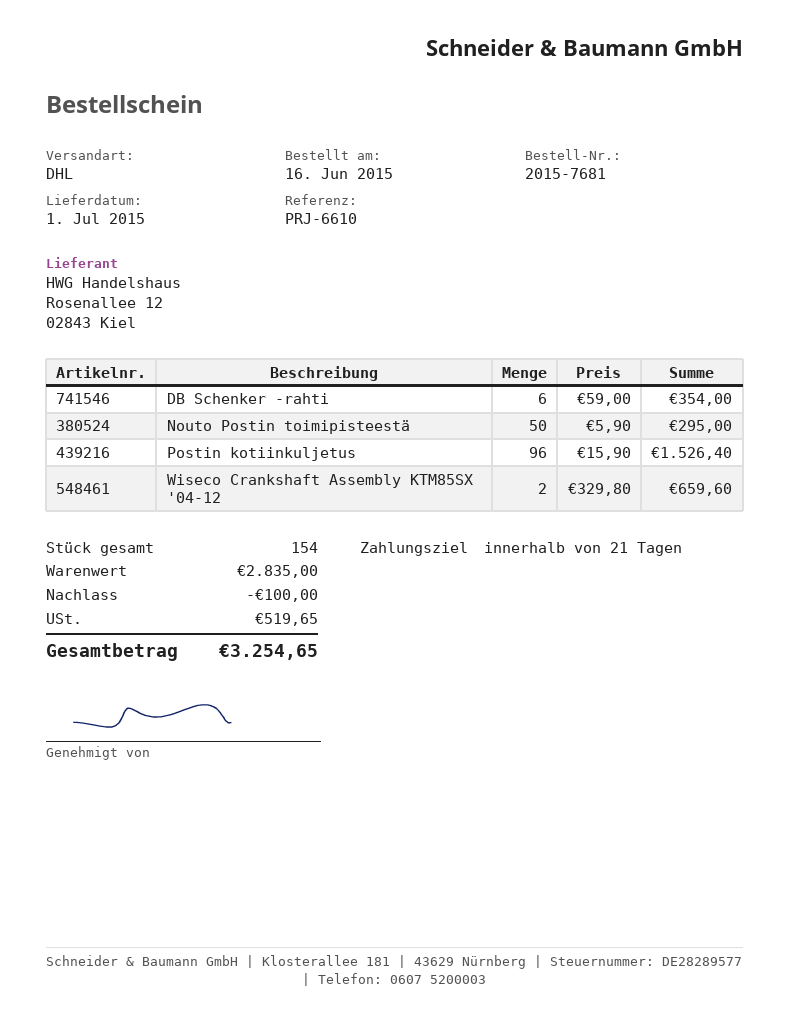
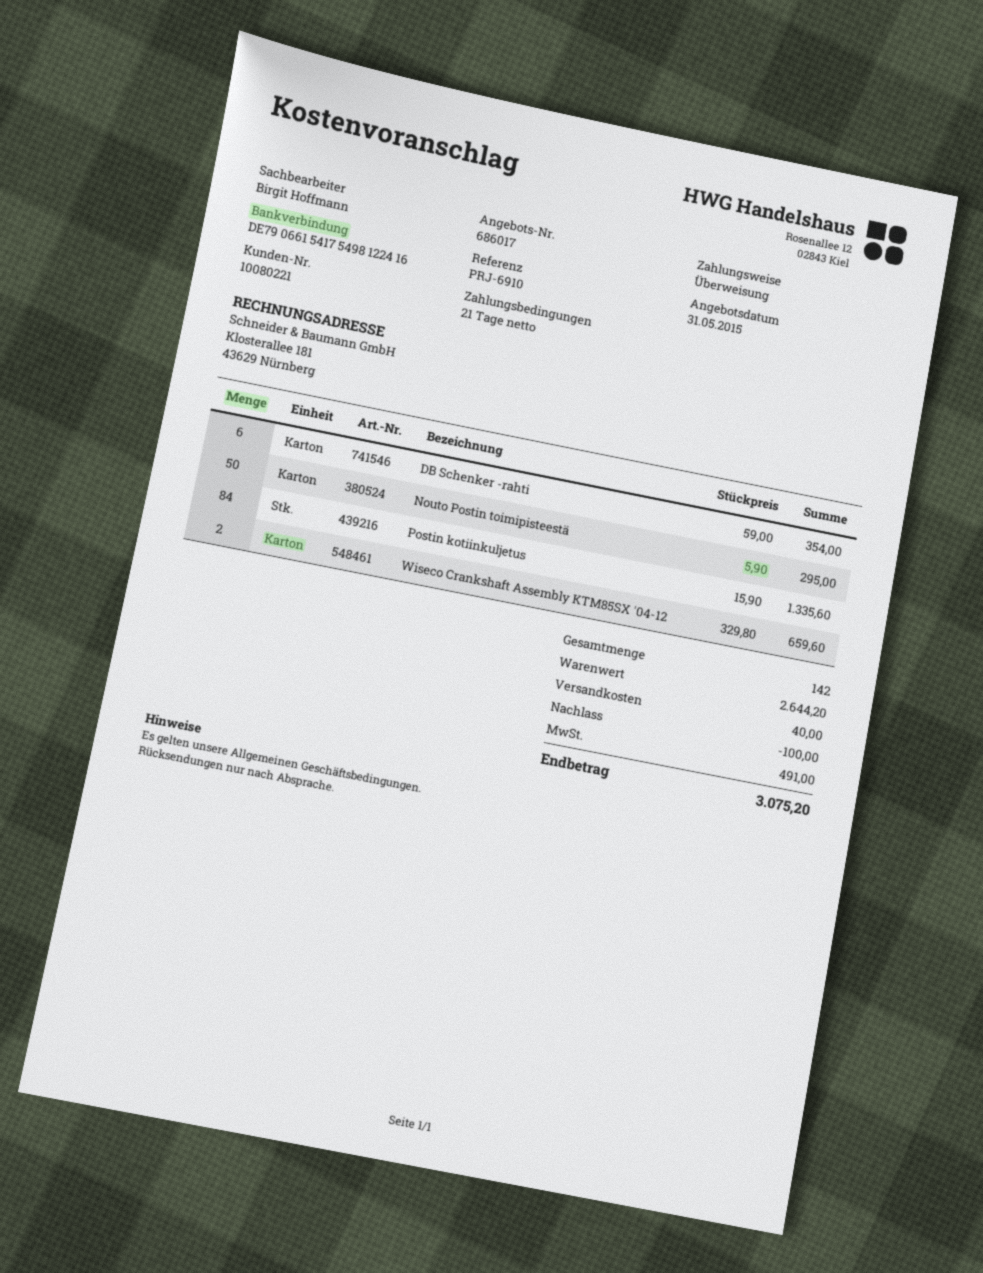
reference: PRJ-6610 -> PRJ-6910
Postin kotiinkuljetus: 96 x 15.90 = 1526.40 -> 84 x 15.90 = 1335.60
total quantity: 154 -> 142
subtotal: 2835.00 -> 2644.20
shipping: none -> 40.00
tax: 519.65 -> 491.00
total: 3254.65 -> 3075.20

